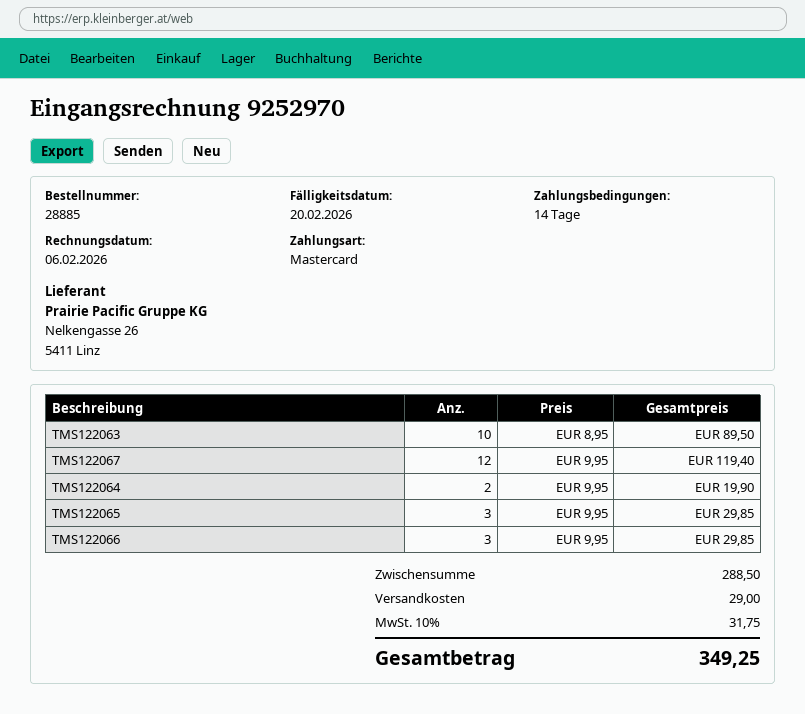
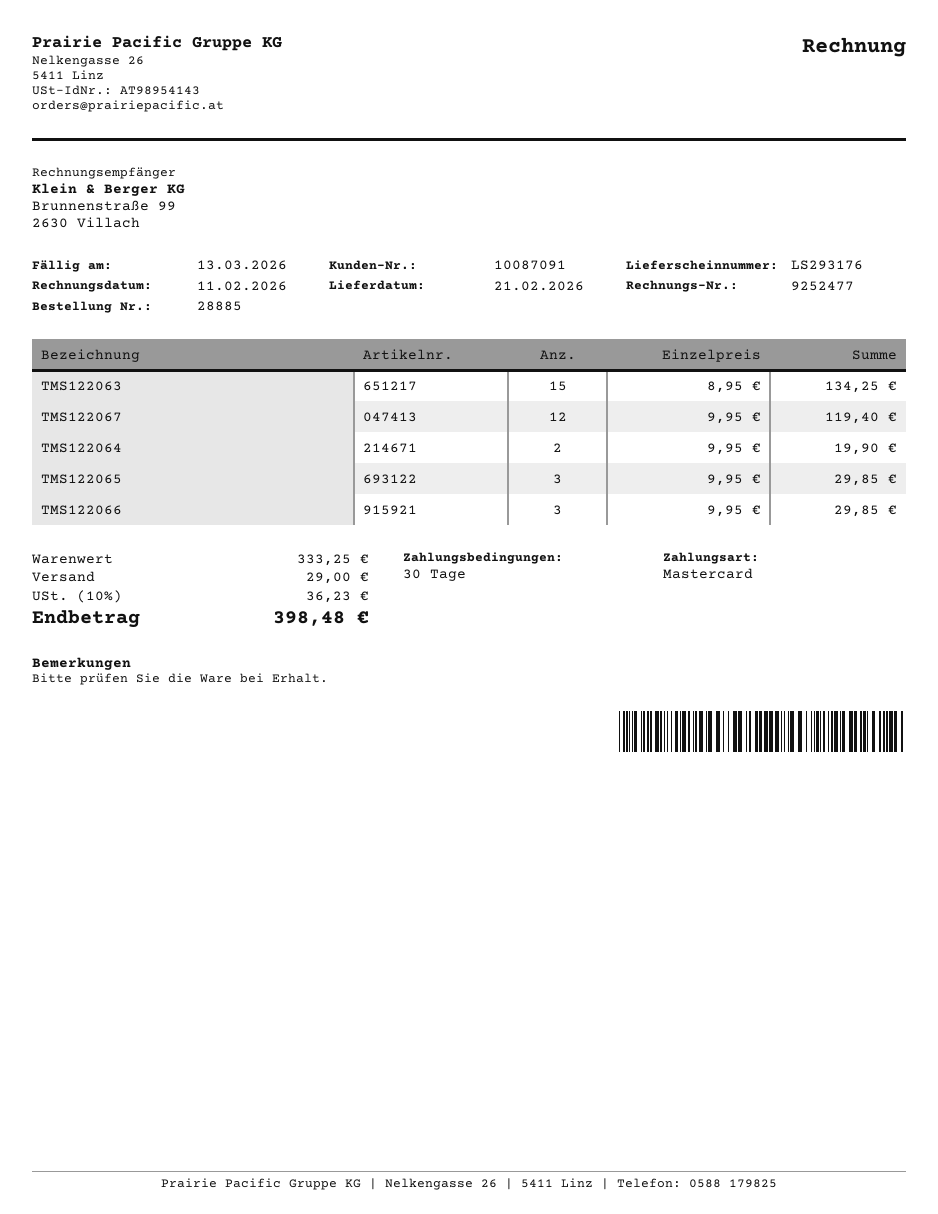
invoice number: 9252970 -> 9252477
invoice date: 2026-02-06 -> 2026-02-11
payment terms: 14 days -> 30 days
due date: 2026-02-20 -> 2026-03-13
TMS122063: 10 x 8.95 = 89.50 -> 15 x 8.95 = 134.25
subtotal: 288.50 -> 333.25
tax: 10% = 31.75 -> 10% = 36.23
total: 349.25 -> 398.48

